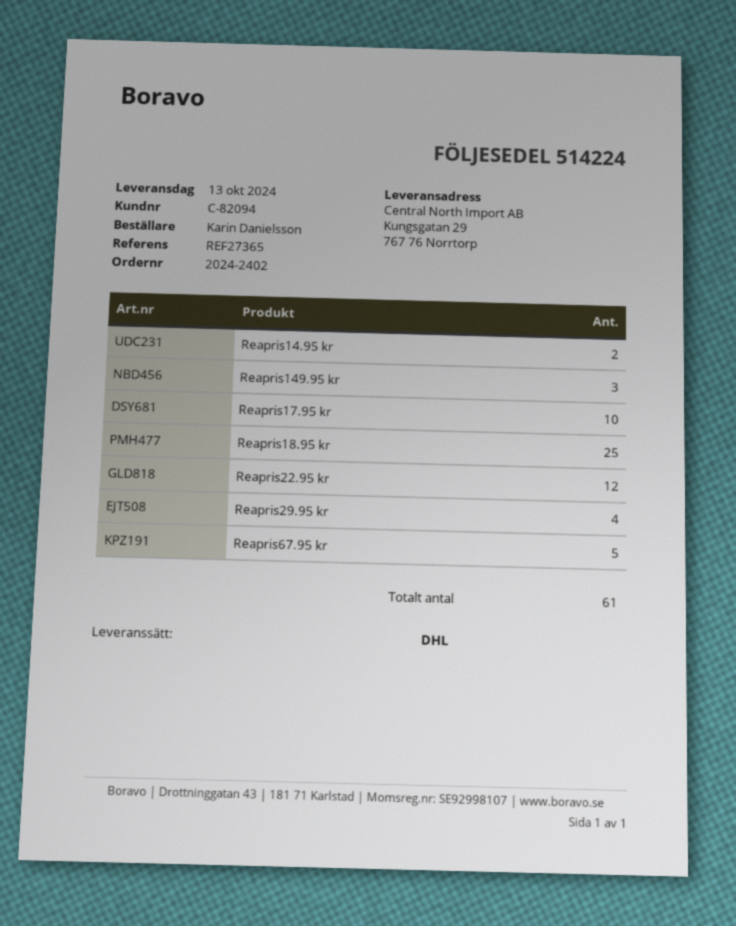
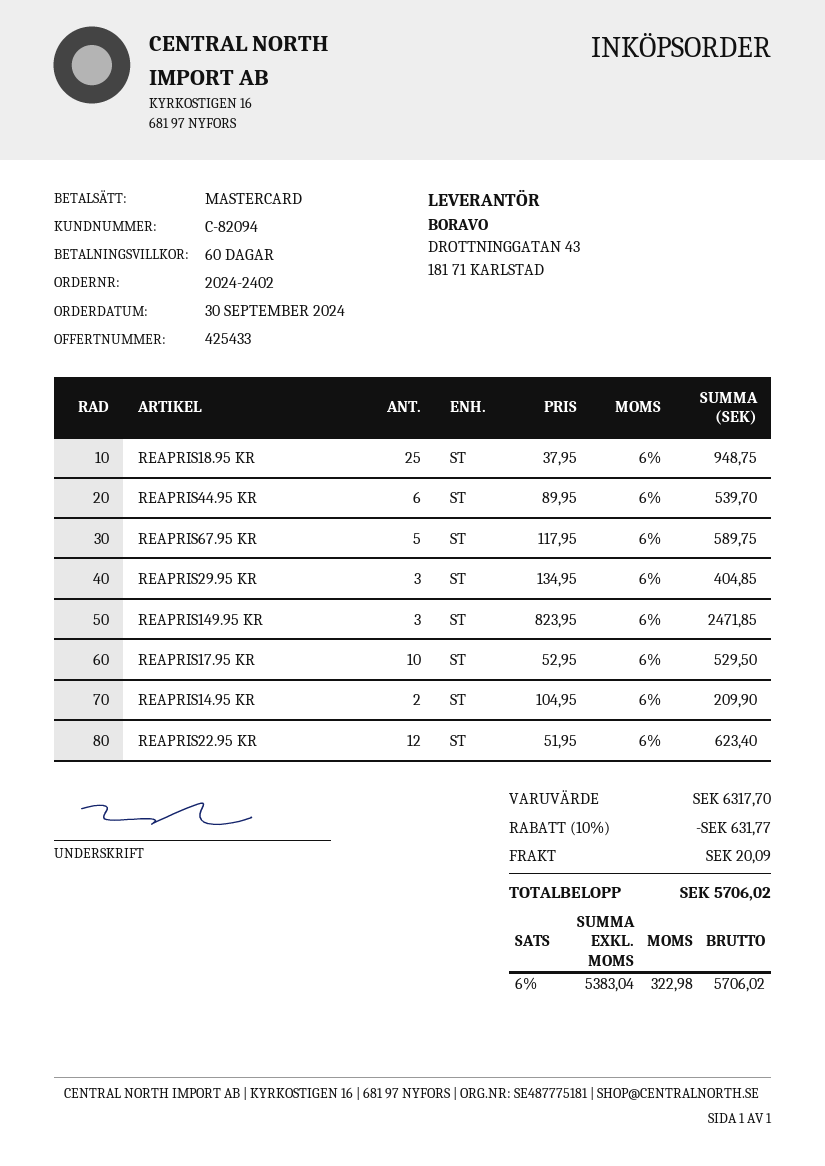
Reapris29.95 kr: 4 -> 3
REAPRIS44.95 KR: none -> 6

